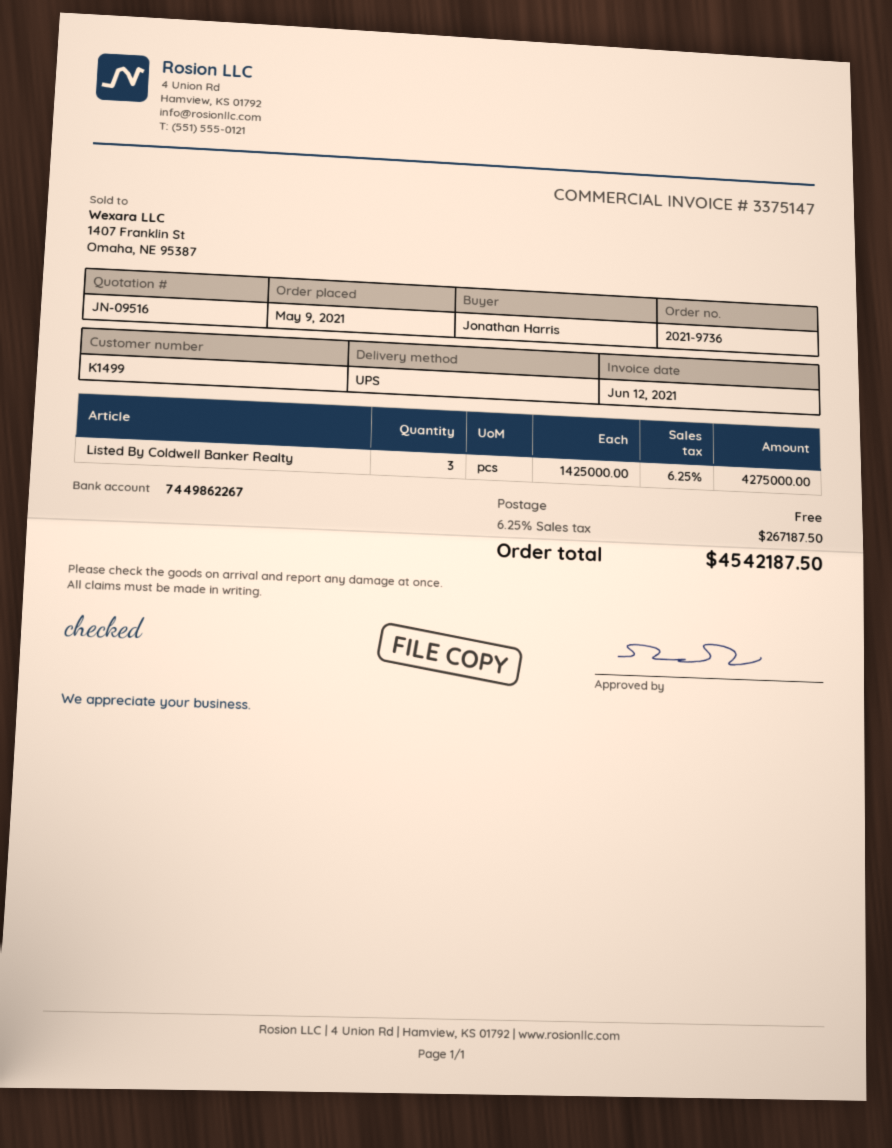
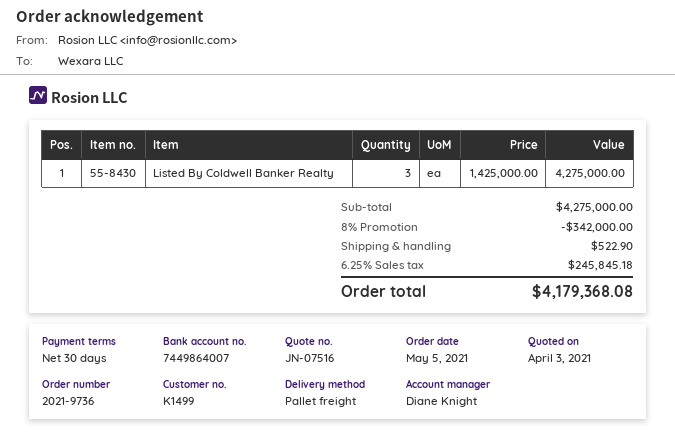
quote number: JN-09516 -> JN-07516
order date: 2021-05-09 -> 2021-05-05
bank account: 7449862267 -> 7449864007
shipping method: UPS -> pallet freight
discount: none -> 8% = 342000.00
shipping: 0.00 -> 522.90
tax: 6.25% = 267187.50 -> 6.25% = 245845.18
total: 4542187.50 -> 4179368.08

